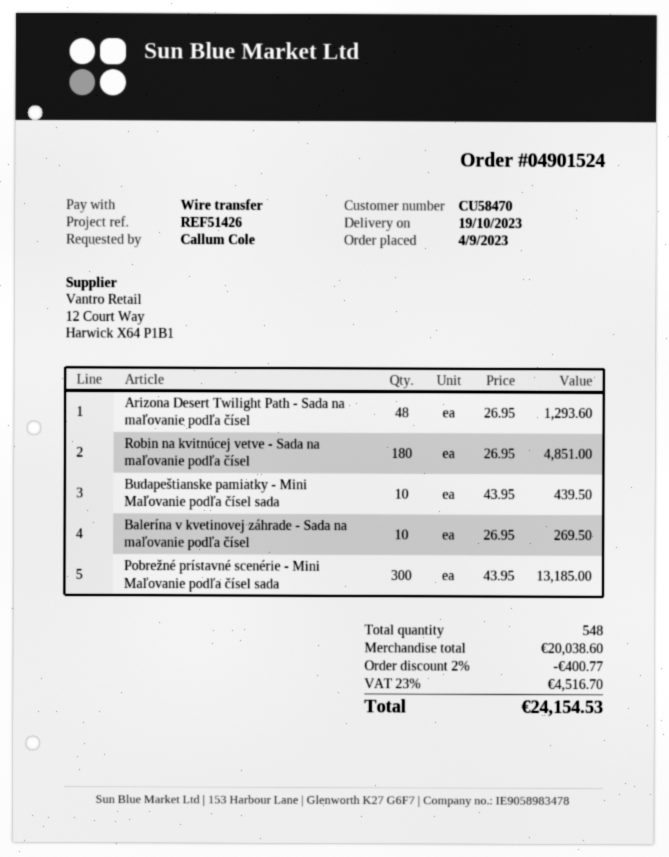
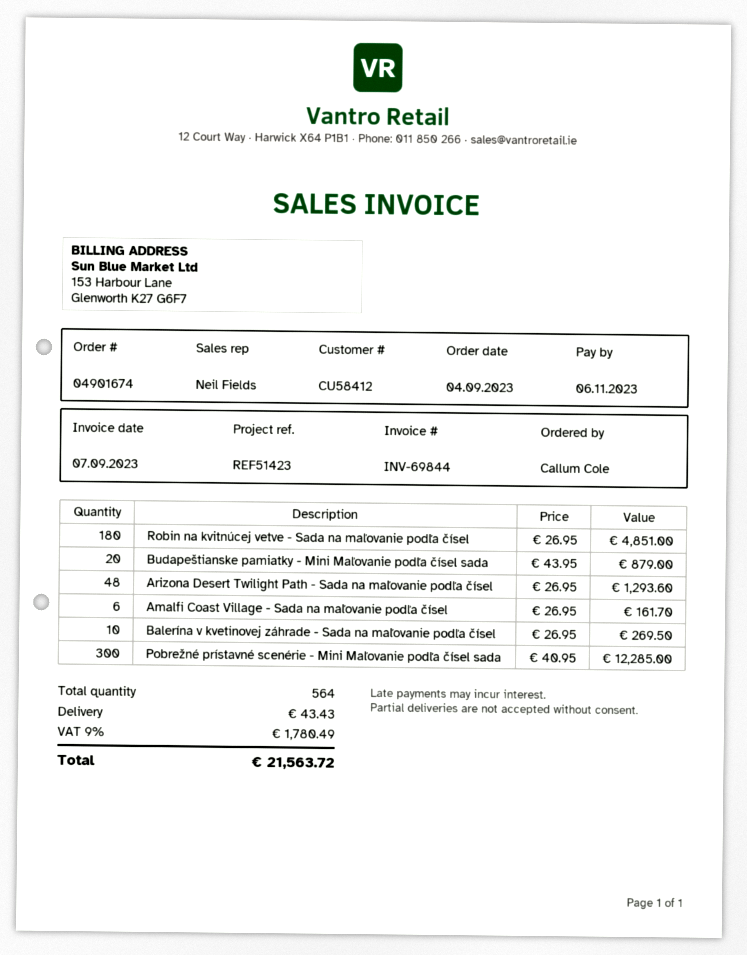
order number: 04901524 -> 04901674
customer number: CU58470 -> CU58412
reference: REF51426 -> REF51423
Budapeštianske pamiatky - Mini Maľovanie podľa čísel sada: 10 x 43.95 = 439.50 -> 20 x 43.95 = 879.00
Pobrežné prístavné scenérie - Mini Maľovanie podľa čísel sada: 300 x 43.95 = 13185.00 -> 300 x 40.95 = 12285.00
Amalfi Coast Village - Sada na maľovanie podľa čísel: none -> 6 x 26.95 = 161.70
total quantity: 548 -> 564
discount: 2% = 400.77 -> none
shipping: none -> 43.43
tax: 23% = 4516.70 -> 9% = 1780.49
total: 24154.53 -> 21563.72

